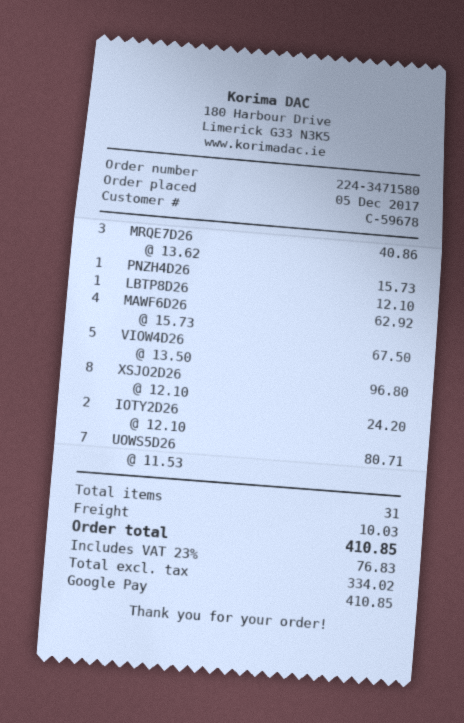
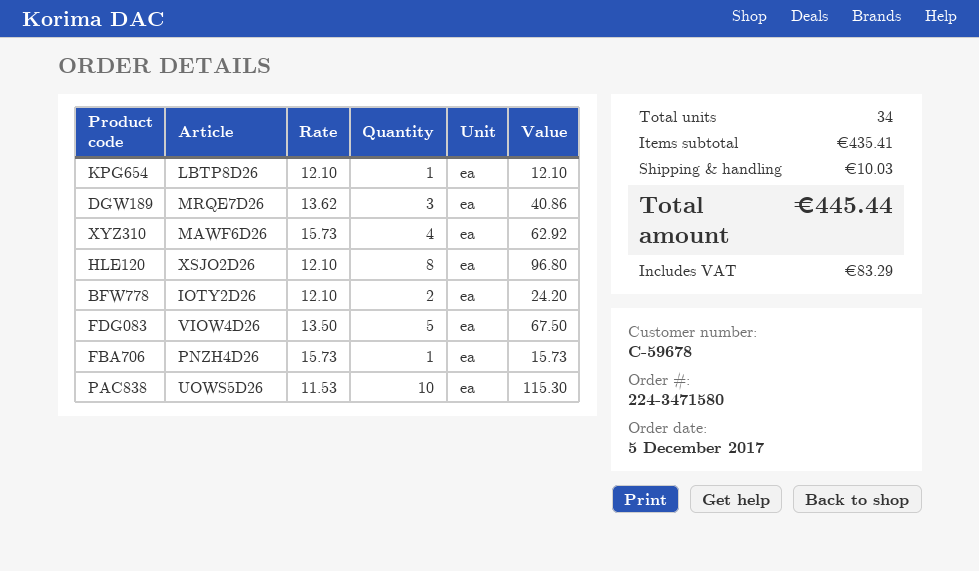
UOWS5D26: 7 x 11.53 = 80.71 -> 10 x 11.53 = 115.30
total quantity: 31 -> 34
tax: 76.83 -> 83.29
total: 410.85 -> 445.44

